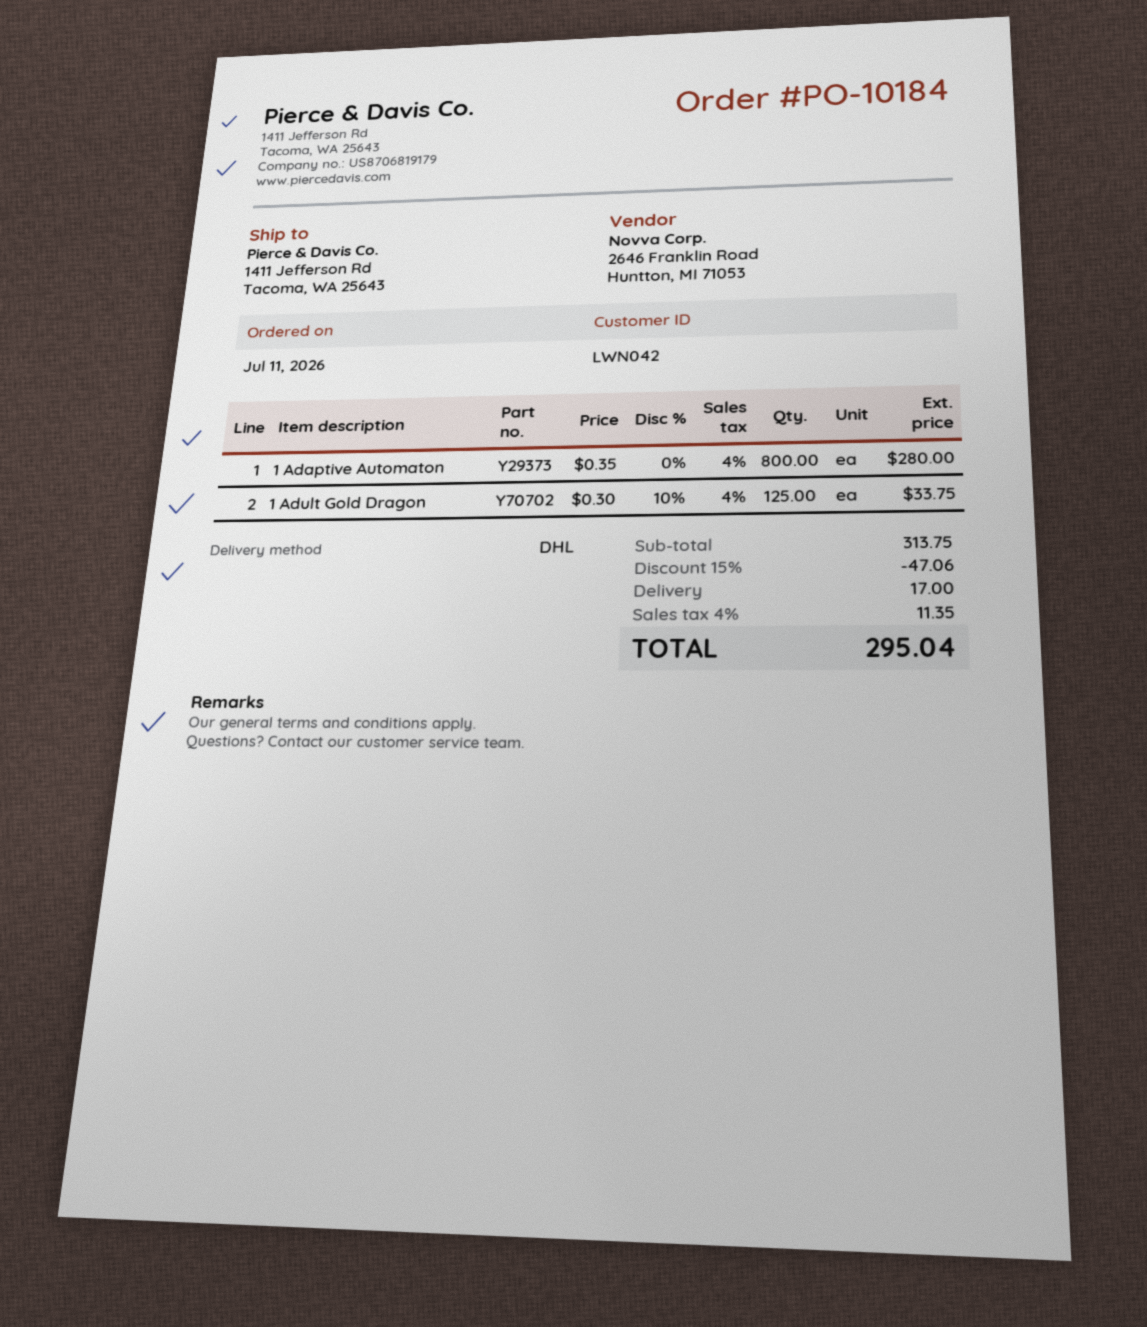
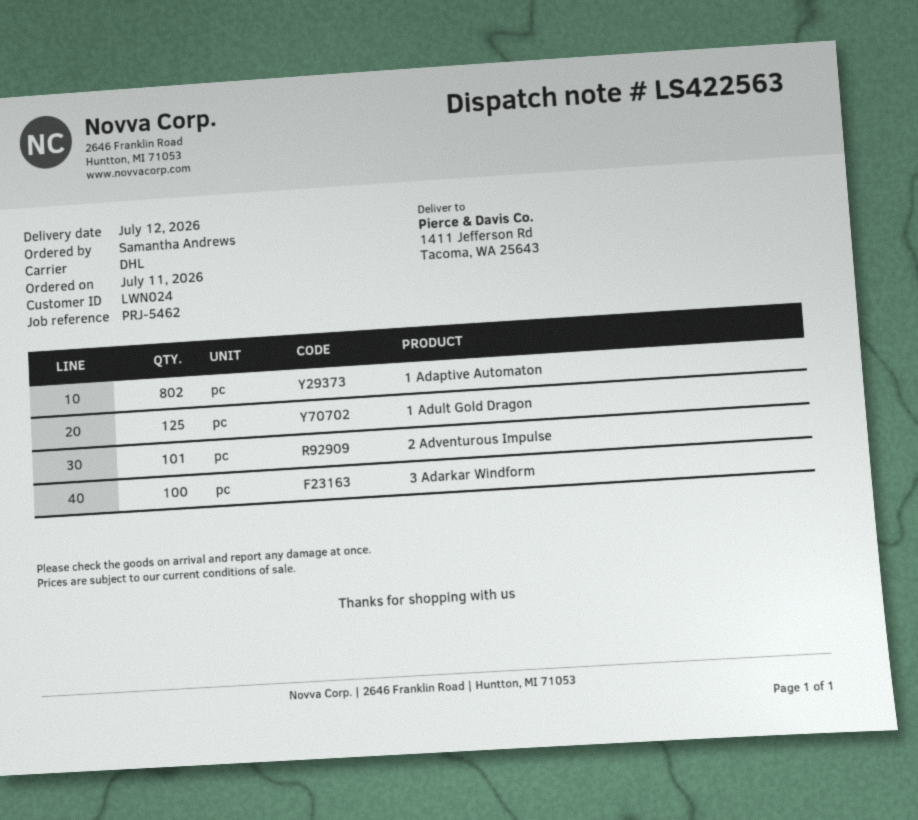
customer number: LWN042 -> LWN024
1 Adaptive Automaton: 800 -> 802
2 Adventurous Impulse: none -> 101
3 Adarkar Windform: none -> 100

